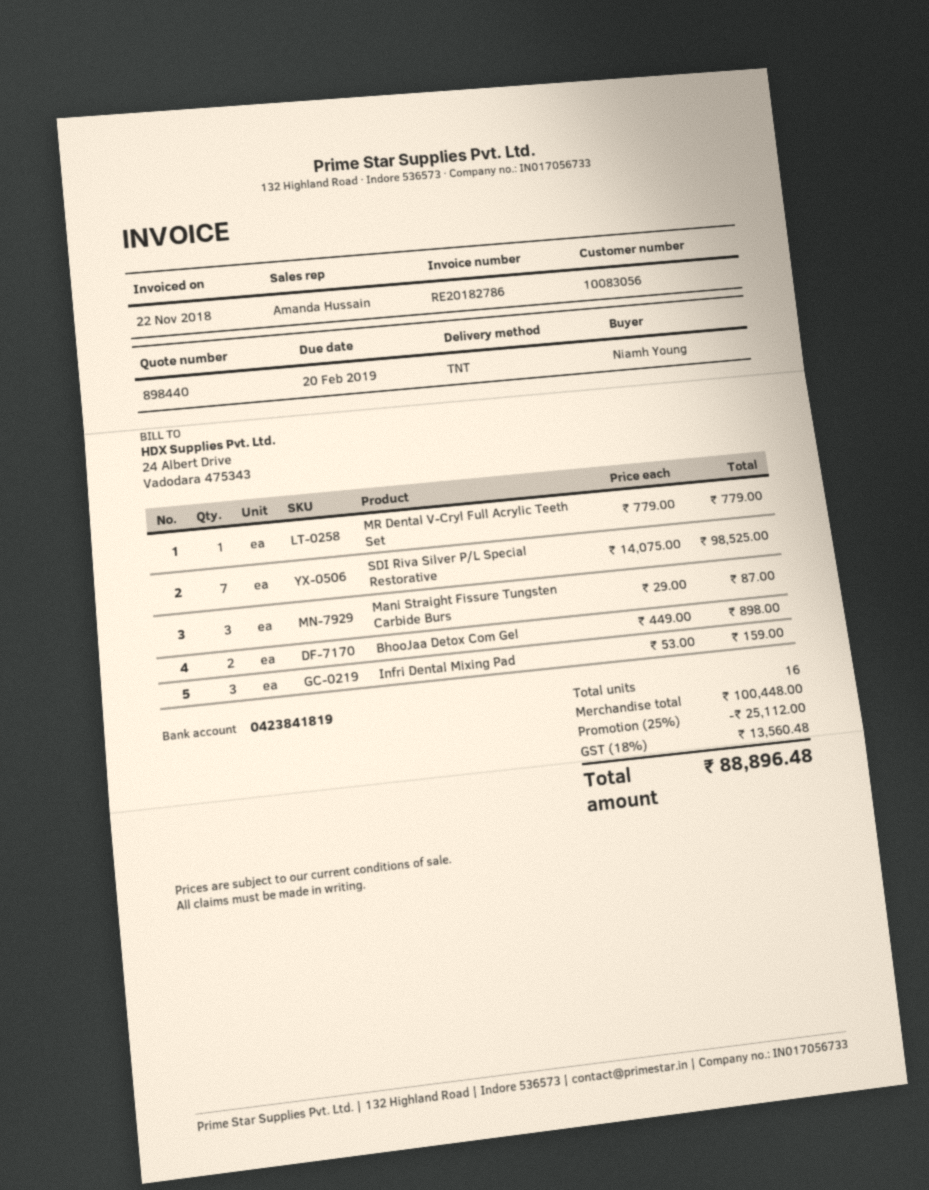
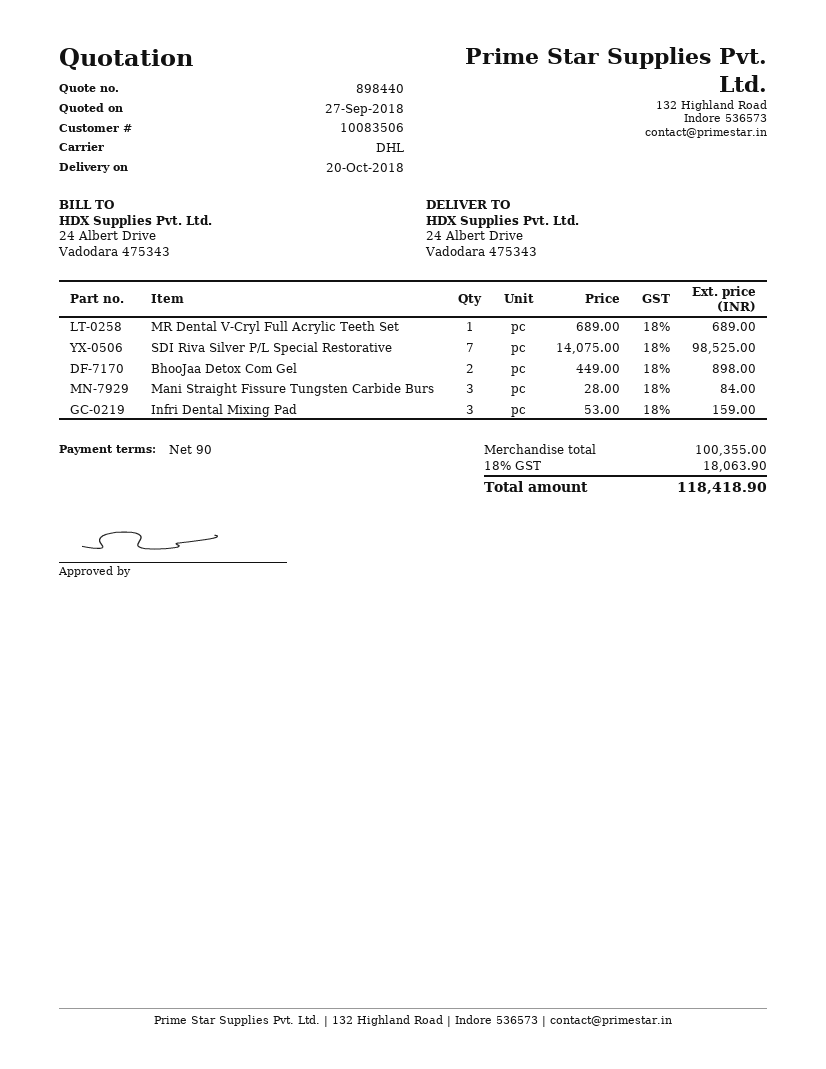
customer number: 10083056 -> 10083506
shipping method: TNT -> DHL
MR Dental V-Cryl Full Acrylic Teeth Set: 1 x 779.00 = 779.00 -> 1 x 689.00 = 689.00
Mani Straight Fissure Tungsten Carbide Burs: 3 x 29.00 = 87.00 -> 3 x 28.00 = 84.00
subtotal: 100448.00 -> 100355.00
discount: 25% = 25112.00 -> none
tax: 18% = 13560.48 -> 18% = 18063.90
total: 88896.48 -> 118418.90

